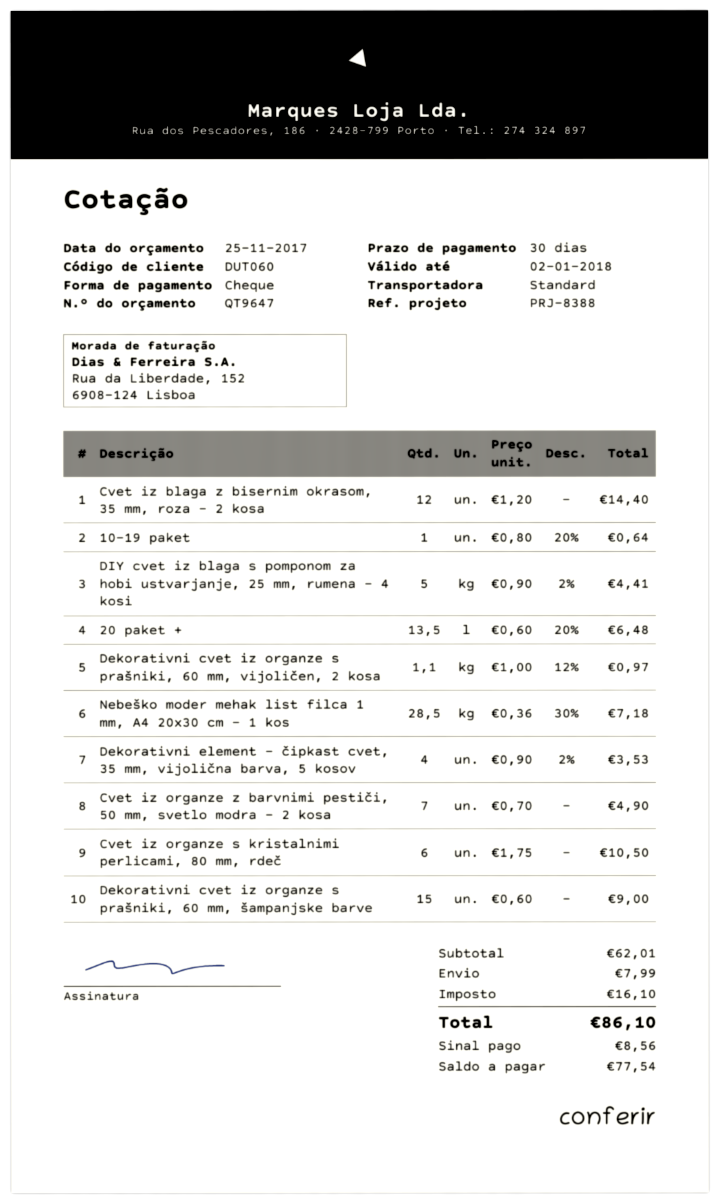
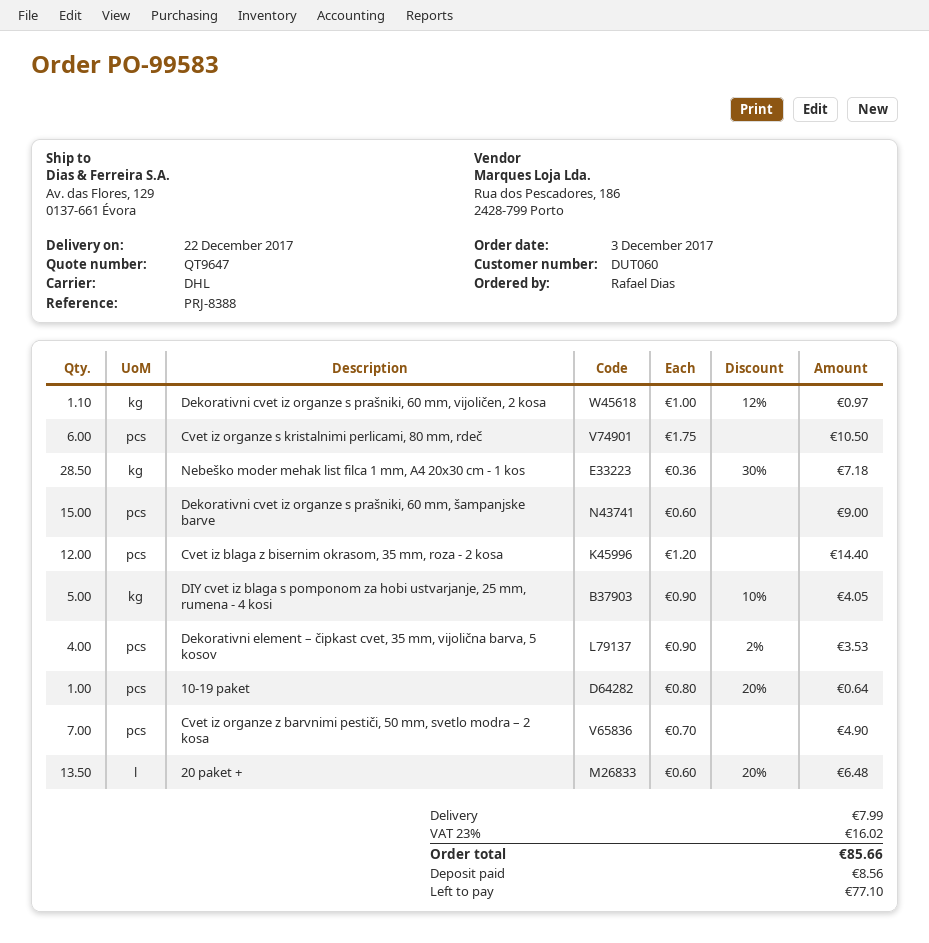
shipping method: standard -> DHL
DIY cvet iz blaga s pomponom za hobi ustvarjanje, 25 mm, rumena - 4 kosi: 5 x 0.90 - 2% = 4.41 -> 5 x 0.90 - 10% = 4.05
tax: 16.10 -> 16.02
total: 86.10 -> 85.66
balance: 77.54 -> 77.10

